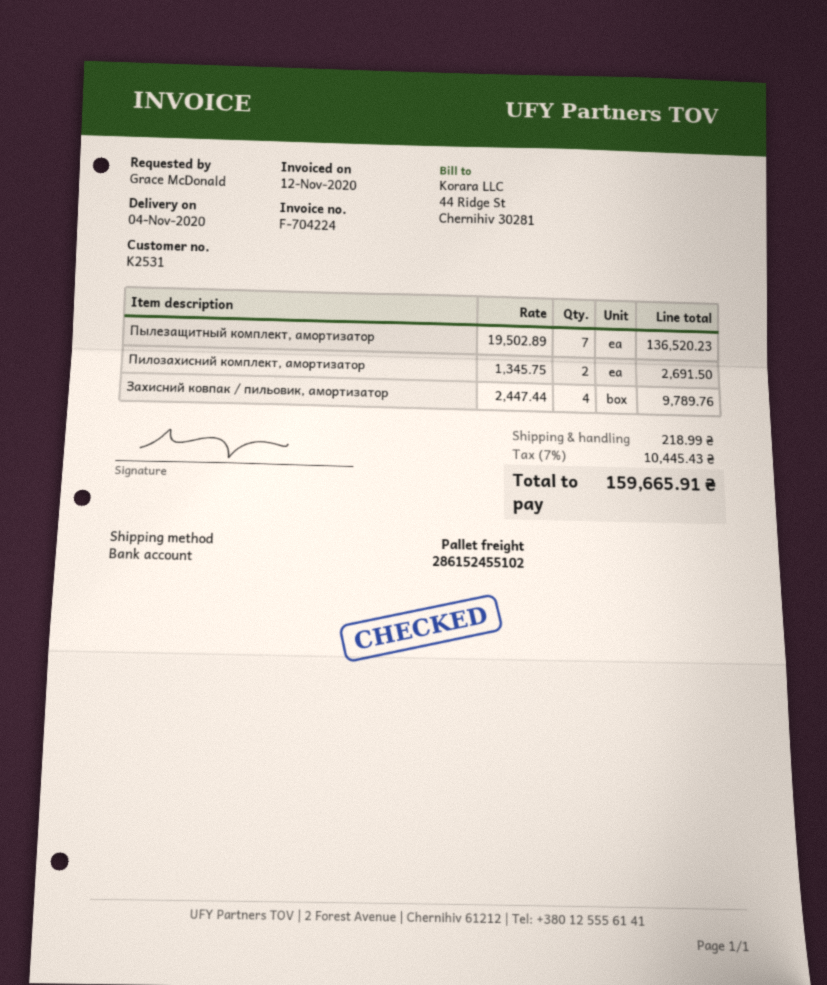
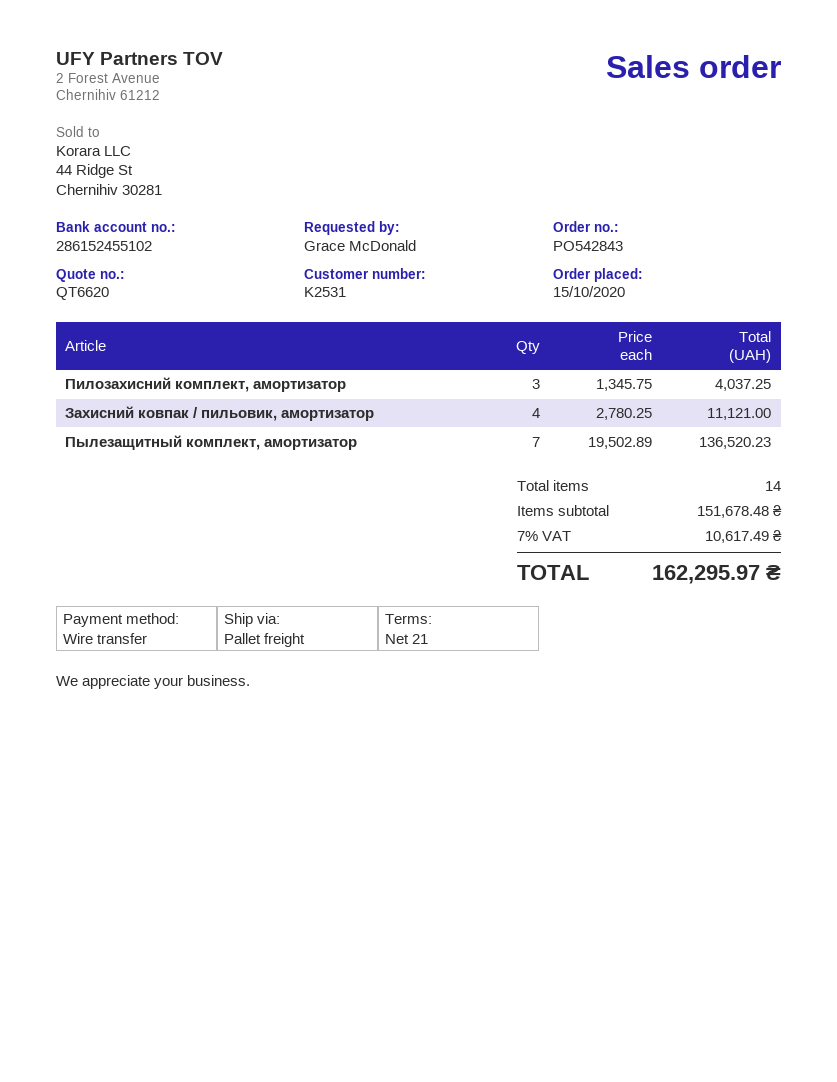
Пилозахисний комплект, амортизатор: 2 x 1345.75 = 2691.50 -> 3 x 1345.75 = 4037.25
Захисний ковпак / пильовик, амортизатор: 4 x 2447.44 = 9789.76 -> 4 x 2780.25 = 11121.00
shipping: 218.99 -> none
tax: 7% = 10445.43 -> 7% = 10617.49
total: 159665.91 -> 162295.97

